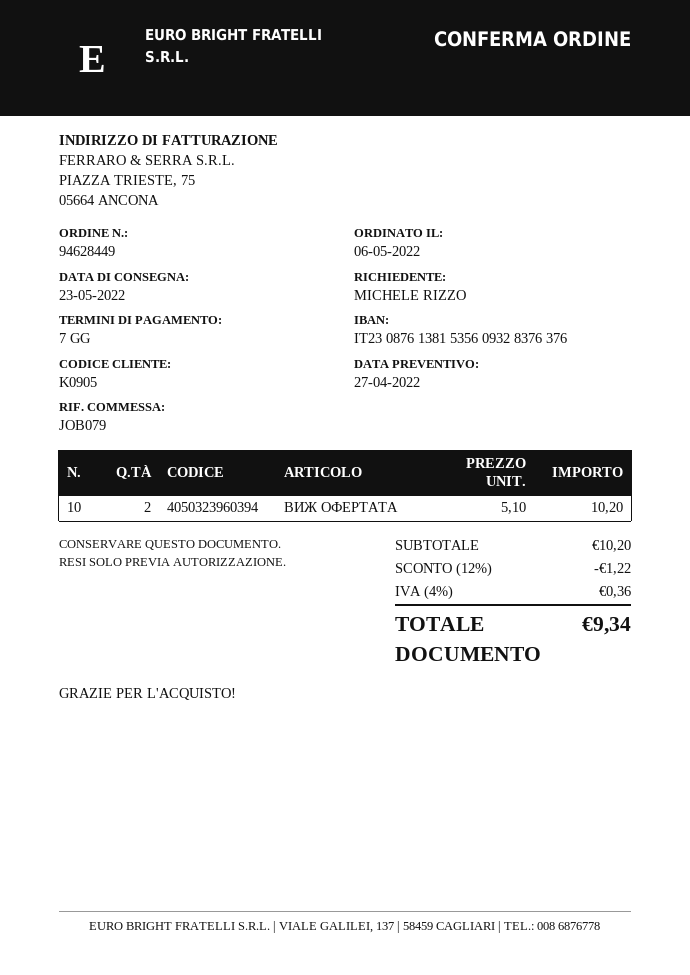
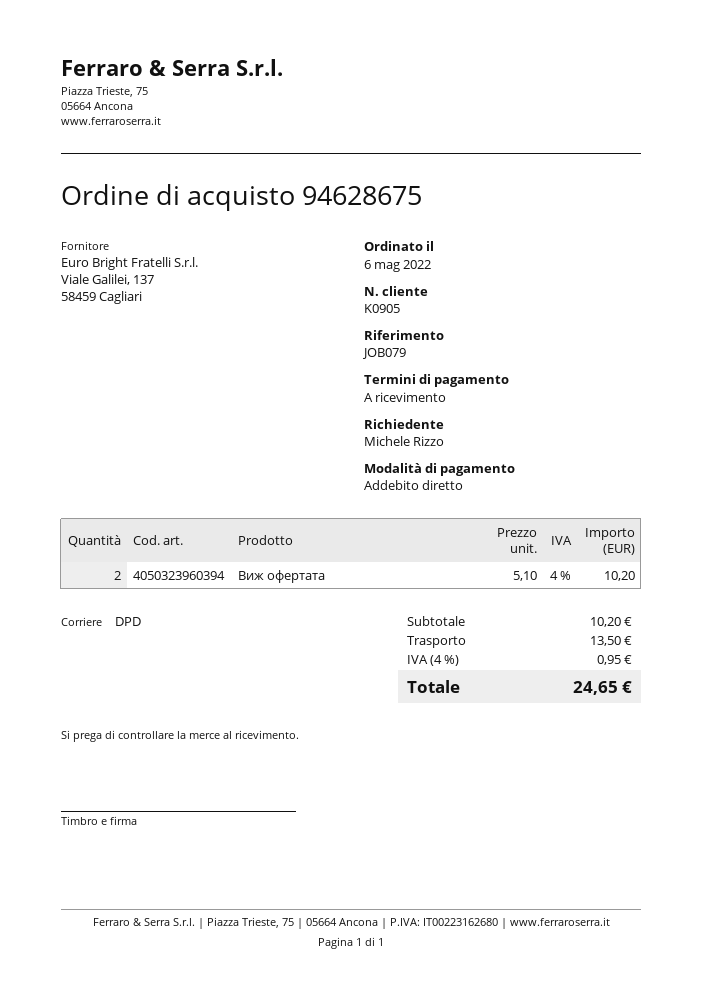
order number: 94628449 -> 94628675
payment terms: 7 days -> on receipt
discount: 12% = 1.22 -> none
shipping: none -> 13.50
tax: 4% = 0.36 -> 4% = 0.95
total: 9.34 -> 24.65

